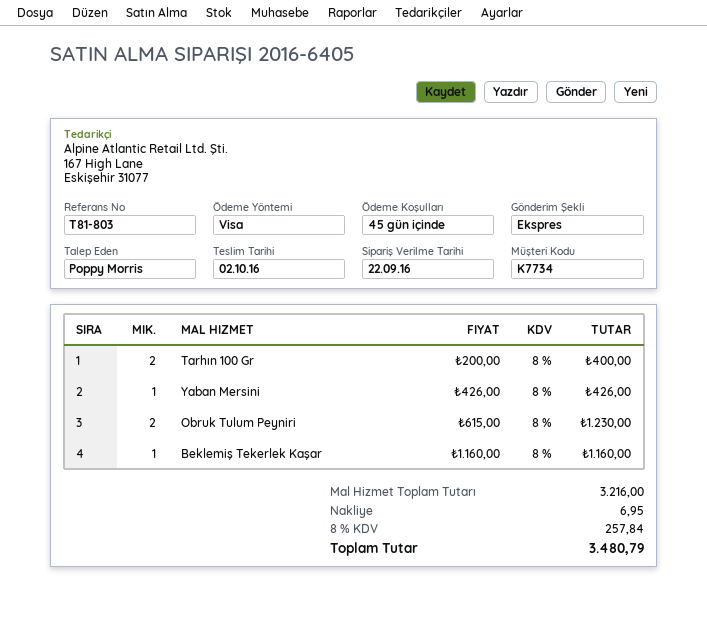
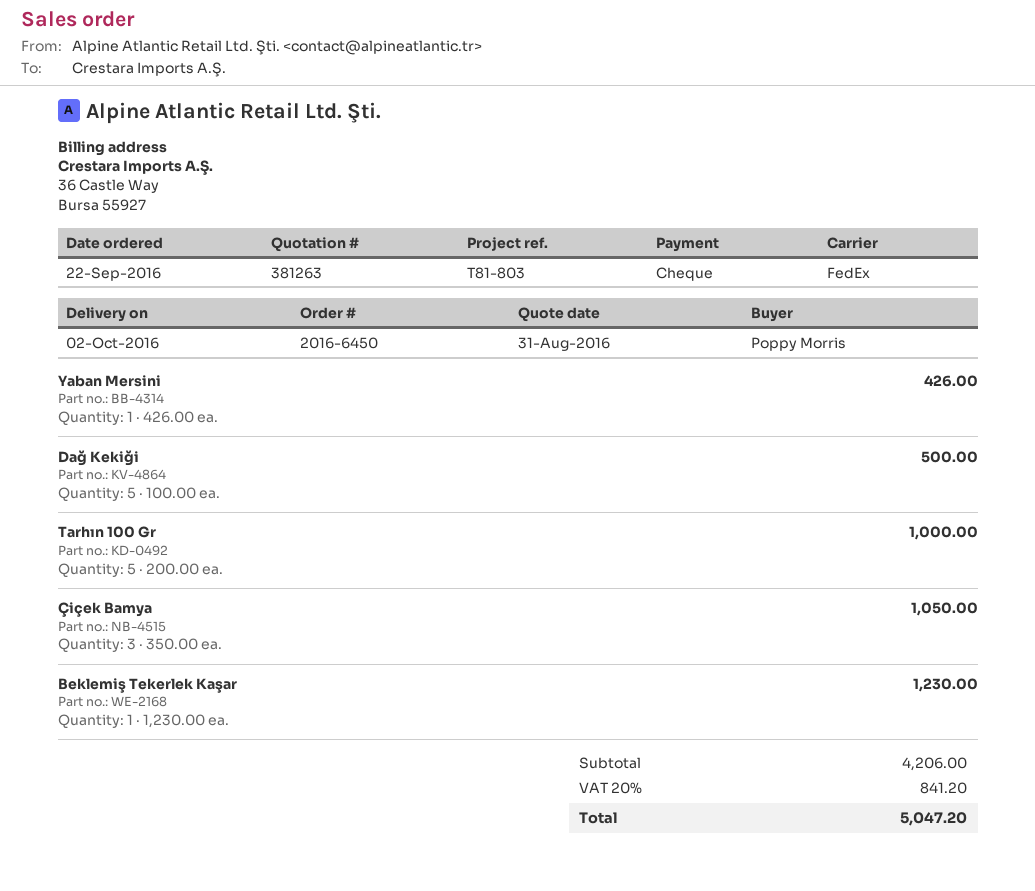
order number: 2016-6405 -> 2016-6450
payment method: Visa -> cheque
shipping method: express -> FedEx
Tarhın 100 Gr: 2 x 200.00 = 400.00 -> 5 x 200.00 = 1000.00
Obruk Tulum Peyniri: 2 x 615.00 = 1230.00 -> none
Beklemiş Tekerlek Kaşar: 1 x 1160.00 = 1160.00 -> 1 x 1230.00 = 1230.00
Dağ Kekiği: none -> 5 x 100.00 = 500.00
Çiçek Bamya: none -> 3 x 350.00 = 1050.00
subtotal: 3216.00 -> 4206.00
shipping: 6.95 -> none
tax: 8% = 257.84 -> 20% = 841.20
total: 3480.79 -> 5047.20

